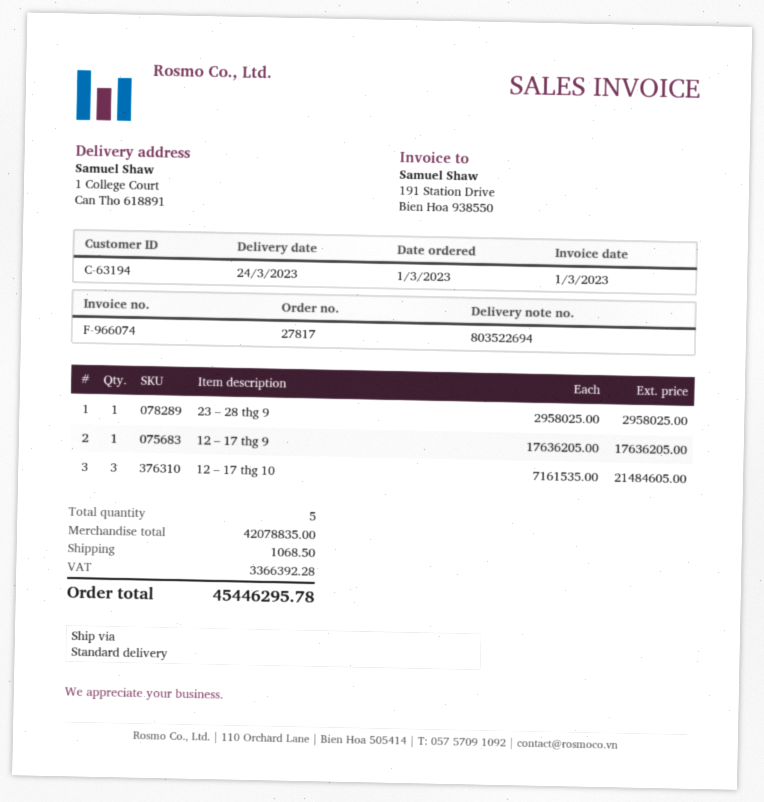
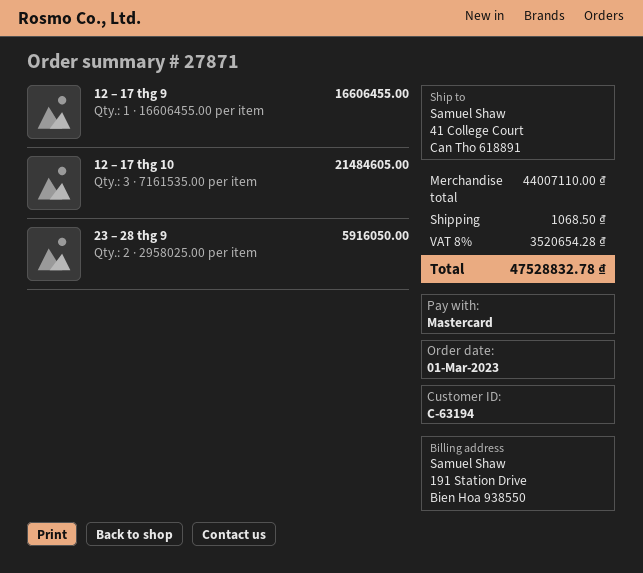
order number: 27817 -> 27871
ship to: 1 College Court, Can Tho 618891 -> 41 College Court, Can Tho 618891
23 – 28 thg 9: 1 x 2958025.00 = 2958025.00 -> 2 x 2958025.00 = 5916050.00
12 – 17 thg 9: 1 x 17636205.00 = 17636205.00 -> 1 x 16606455.00 = 16606455.00
subtotal: 42078835.00 -> 44007110.00
tax: 3366392.28 -> 3520654.28
total: 45446295.78 -> 47528832.78

